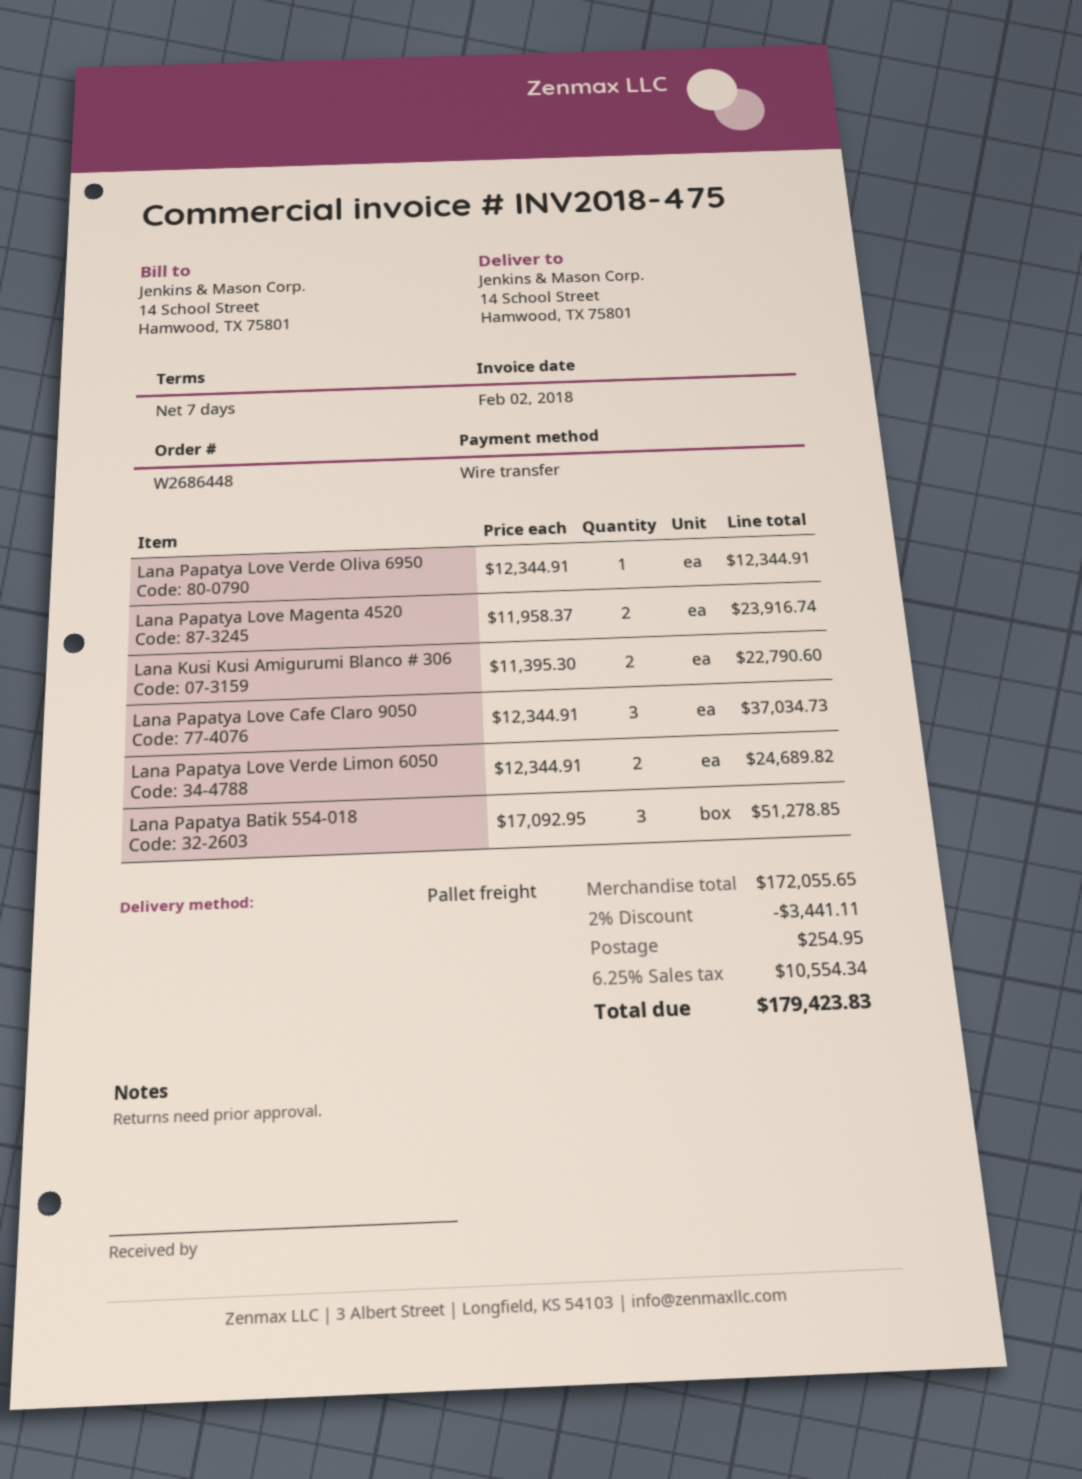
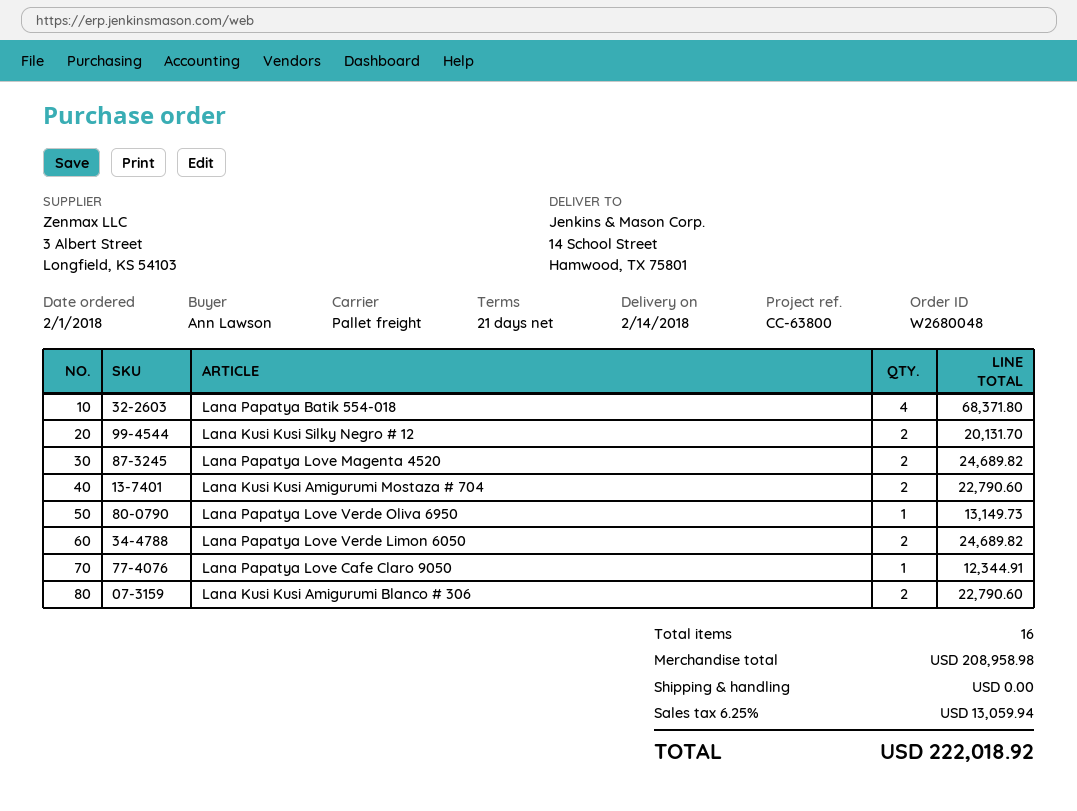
order number: W2686448 -> W2680048
payment terms: 7 days -> 21 days
Lana Papatya Love Verde Oliva 6950: 1 for 12344.91 -> 1 for 13149.73
Lana Papatya Love Magenta 4520: 2 for 23916.74 -> 2 for 24689.82
Lana Papatya Love Cafe Claro 9050: 3 for 37034.73 -> 1 for 12344.91
Lana Papatya Batik 554-018: 3 for 51278.85 -> 4 for 68371.80
Lana Kusi Kusi Silky Negro # 12: none -> 2 for 20131.70
Lana Kusi Kusi Amigurumi Mostaza # 704: none -> 2 for 22790.60
subtotal: 172055.65 -> 208958.98
discount: 2% = 3441.11 -> none
shipping: 254.95 -> 0.00
tax: 6.25% = 10554.34 -> 6.25% = 13059.94
total: 179423.83 -> 222018.92

